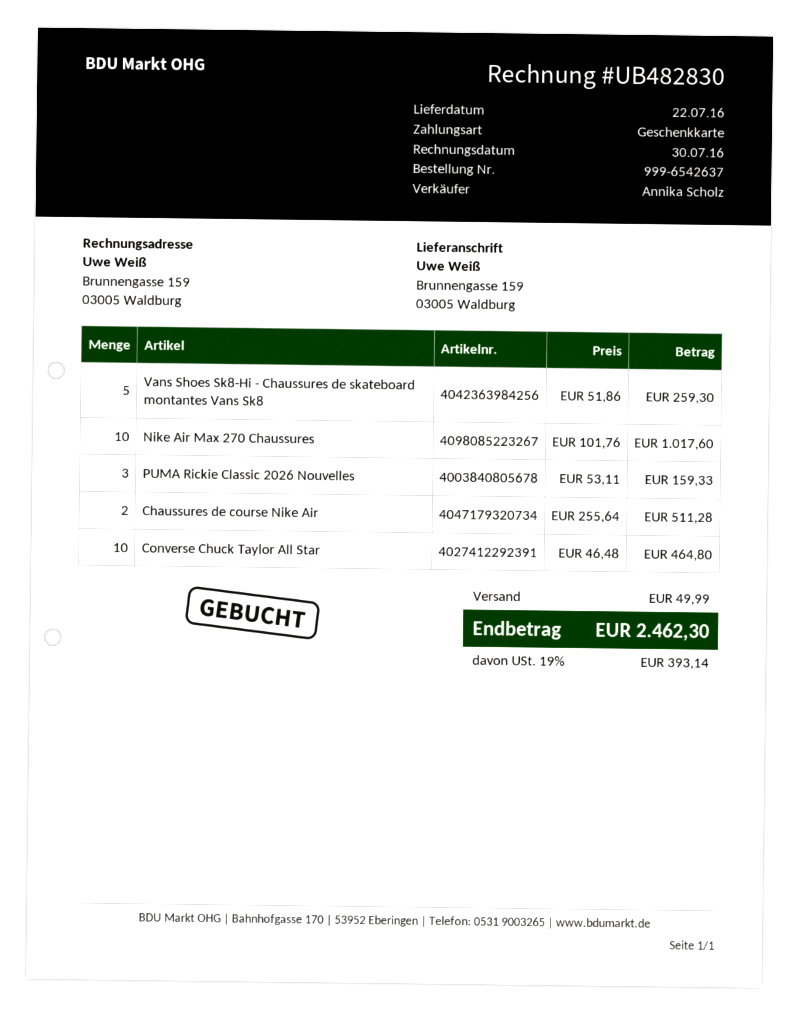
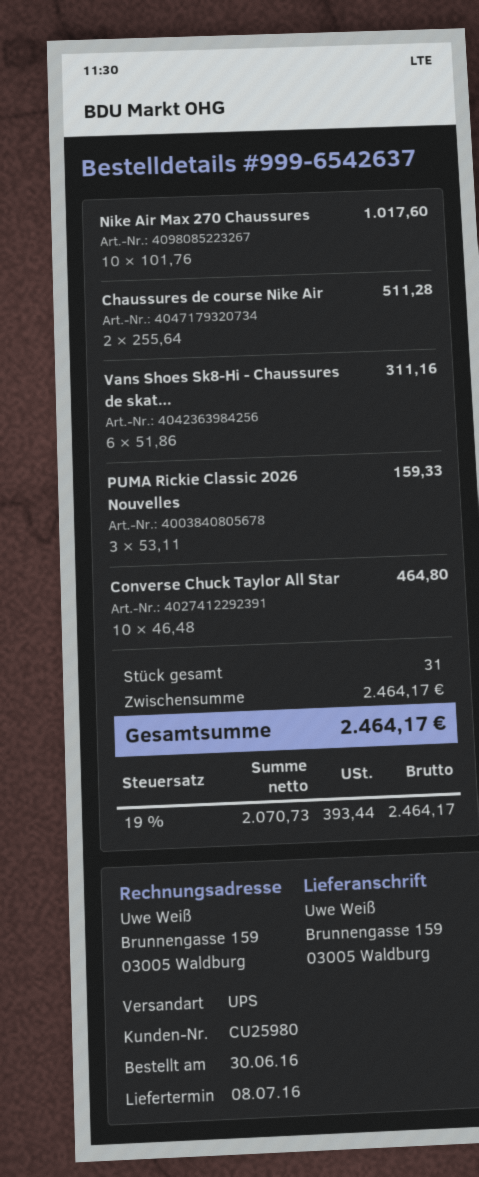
delivery date: 2016-07-22 -> 2016-07-08
Vans Shoes Sk8-Hi - Chaussures de skateboard montantes Vans Sk8: 5 x 51.86 = 259.30 -> 6 x 51.86 = 311.16
shipping: 49.99 -> none
tax: 19% = 393.14 -> 19% = 393.44
total: 2462.30 -> 2464.17

